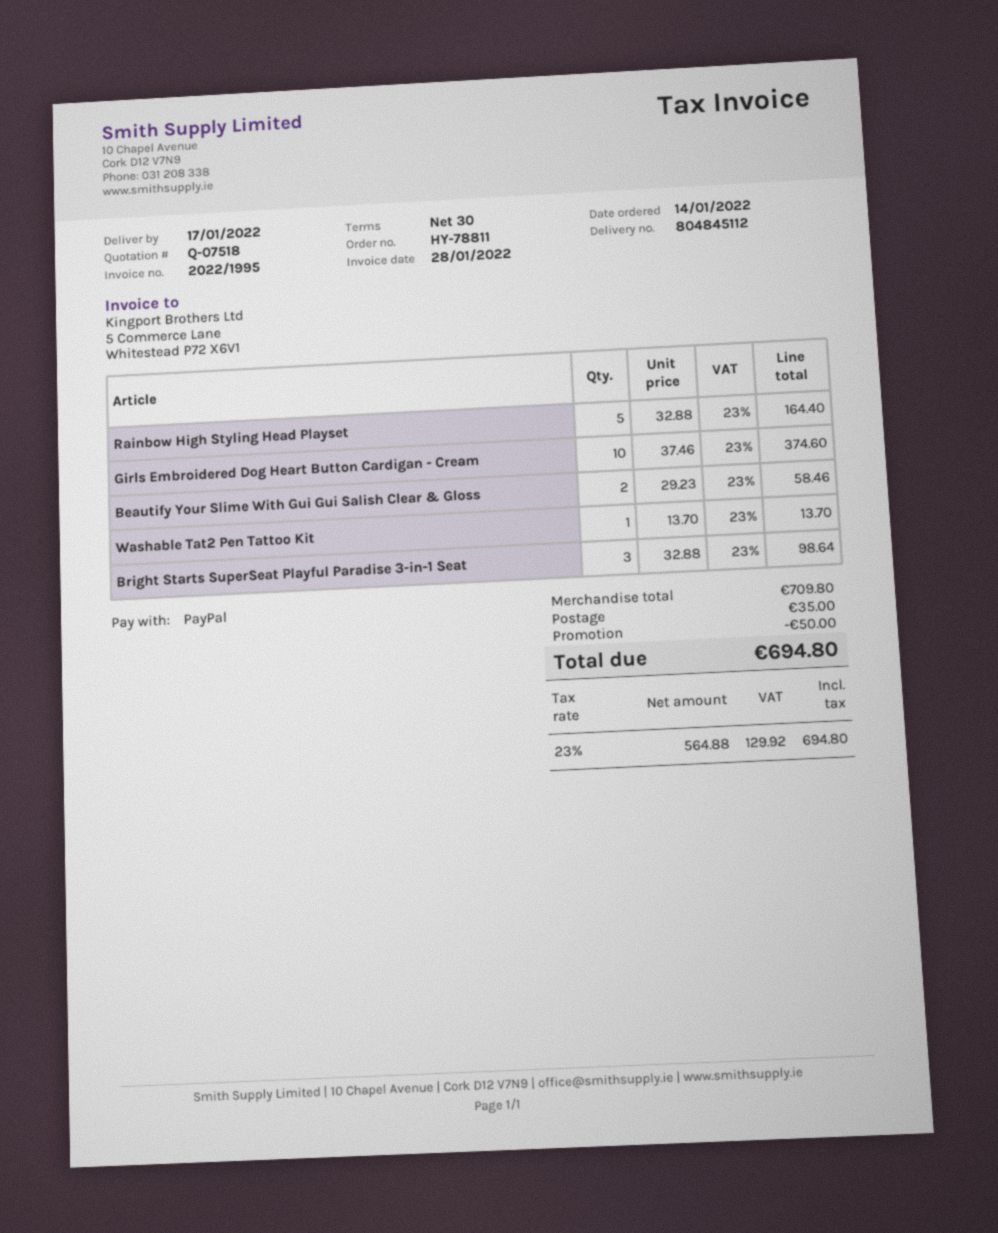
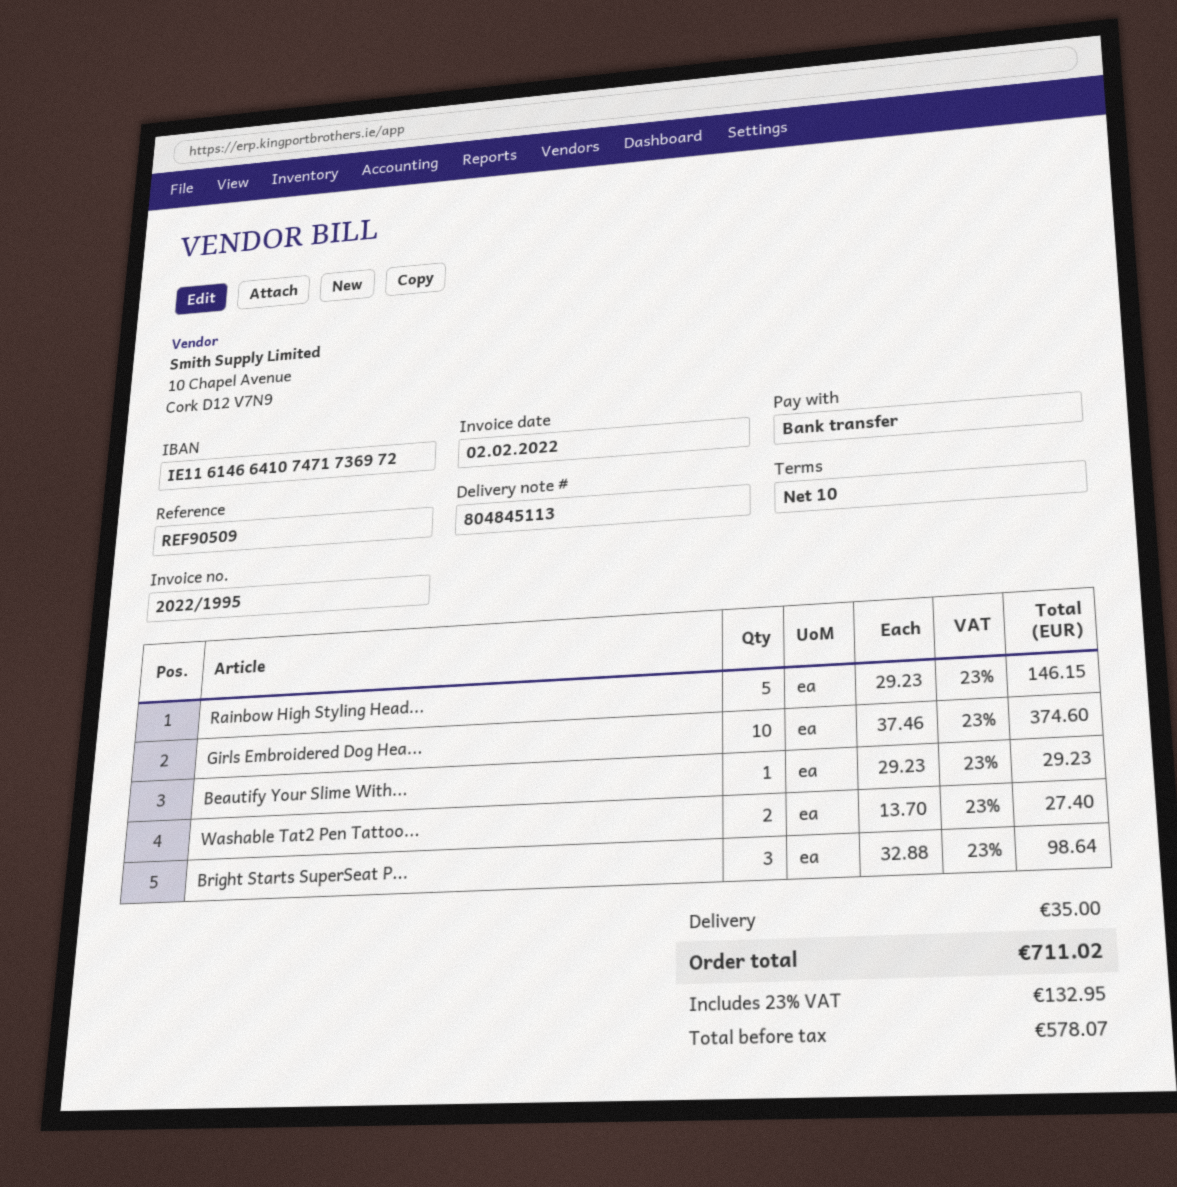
delivery note number: 804845112 -> 804845113
invoice date: 2022-01-28 -> 2022-02-02
payment terms: 30 days -> 10 days
payment method: PayPal -> bank transfer
Rainbow High Styling Head Playset: 5 x 32.88 = 164.40 -> 5 x 29.23 = 146.15
Beautify Your Slime With Gui Gui Salish Clear & Gloss: 2 x 29.23 = 58.46 -> 1 x 29.23 = 29.23
Washable Tat2 Pen Tattoo Kit: 1 x 13.70 = 13.70 -> 2 x 13.70 = 27.40
discount: 50.00 -> none
net: 564.88 -> 578.07
tax: 23% = 129.92 -> 23% = 132.95
total: 694.80 -> 711.02

